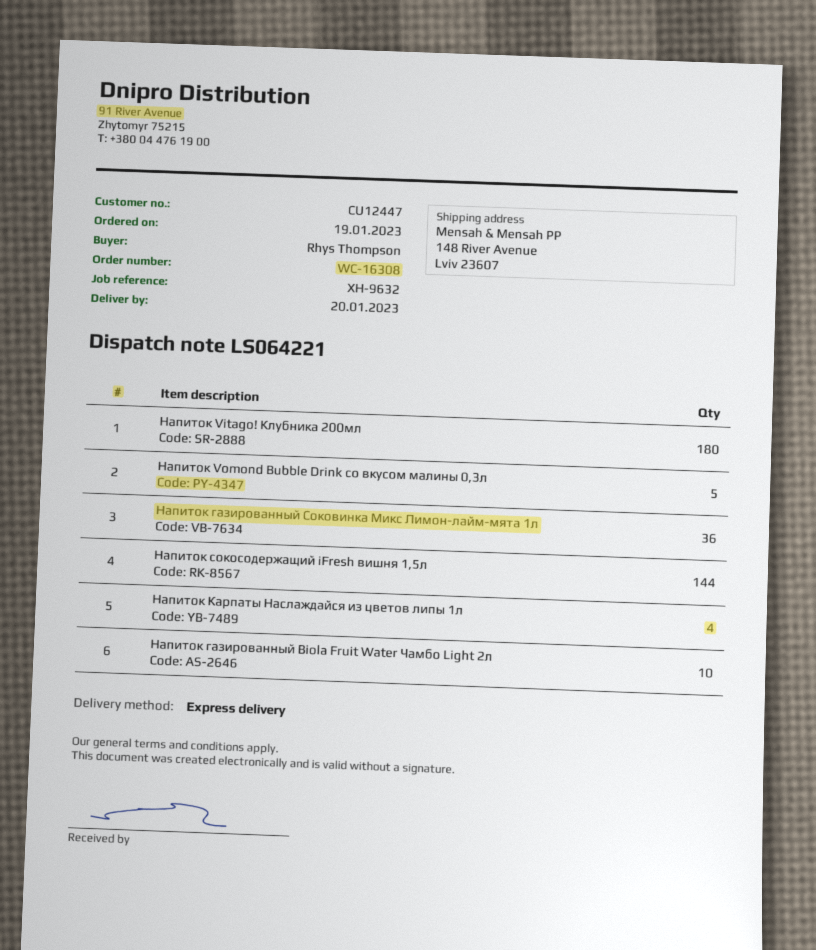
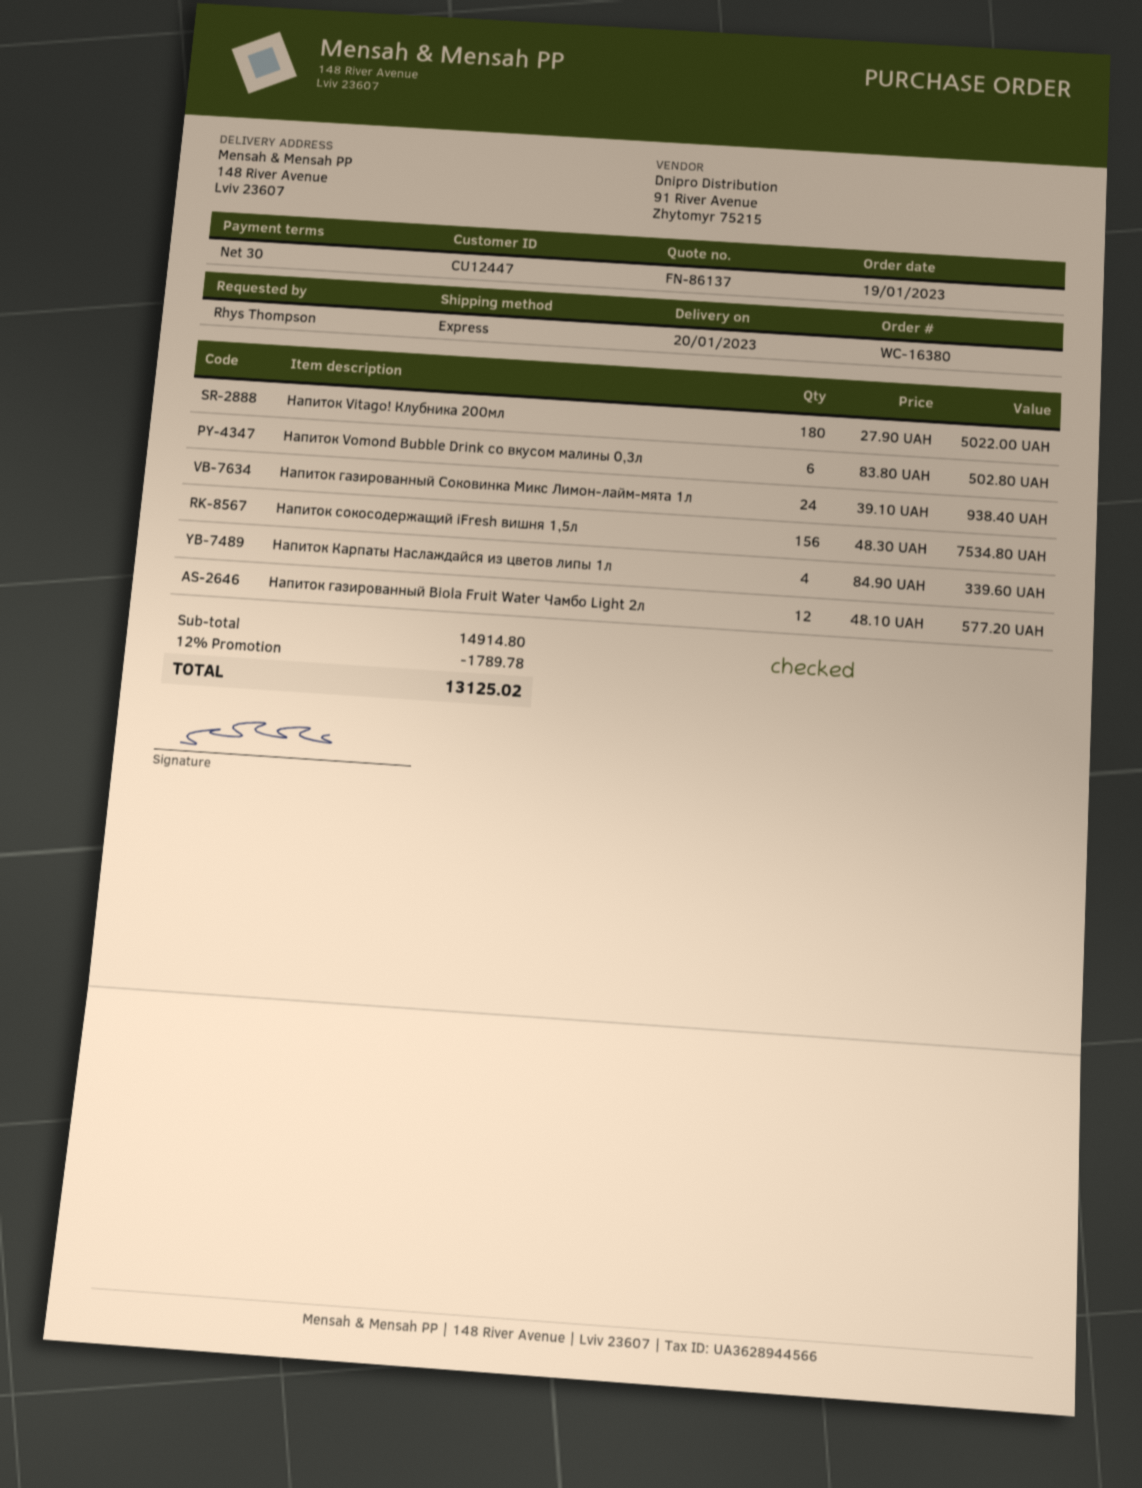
order number: WC-16308 -> WC-16380
Напиток Vomond Bubble Drink со вкусом малины 0,3л: 5 -> 6
Напиток газированный Соковинка Микс Лимон-лайм-мята 1л: 36 -> 24
Напиток сокосодержащий iFresh вишня 1,5л: 144 -> 156
Напиток газированный Biola Fruit Water Чамбо Light 2л: 10 -> 12

